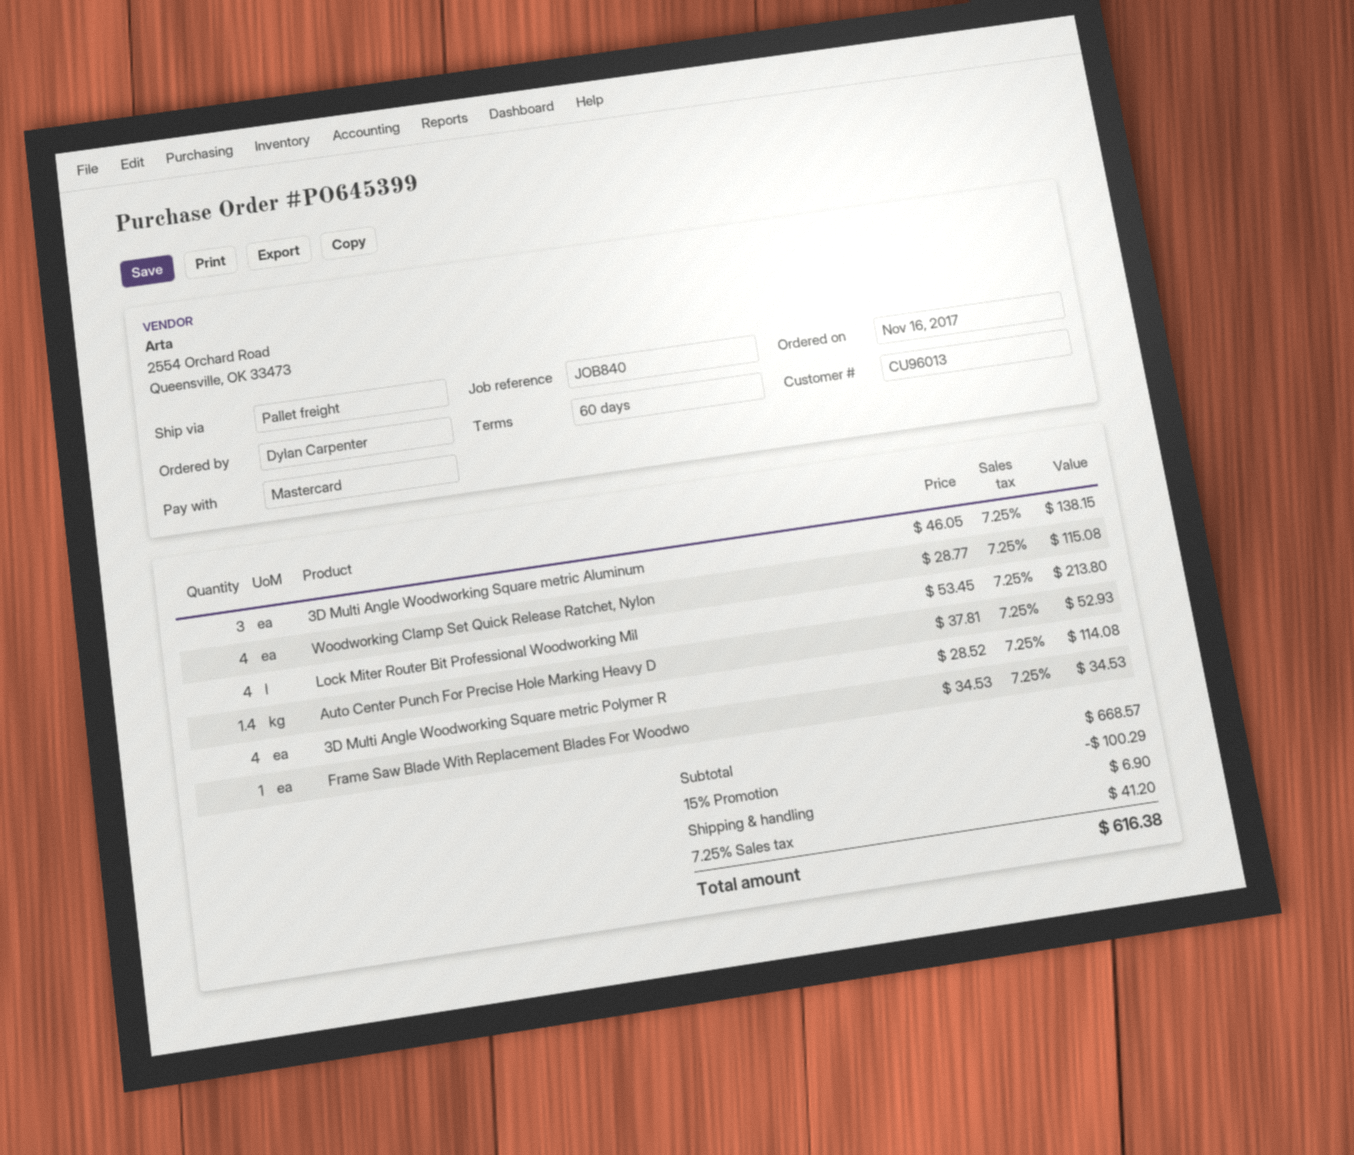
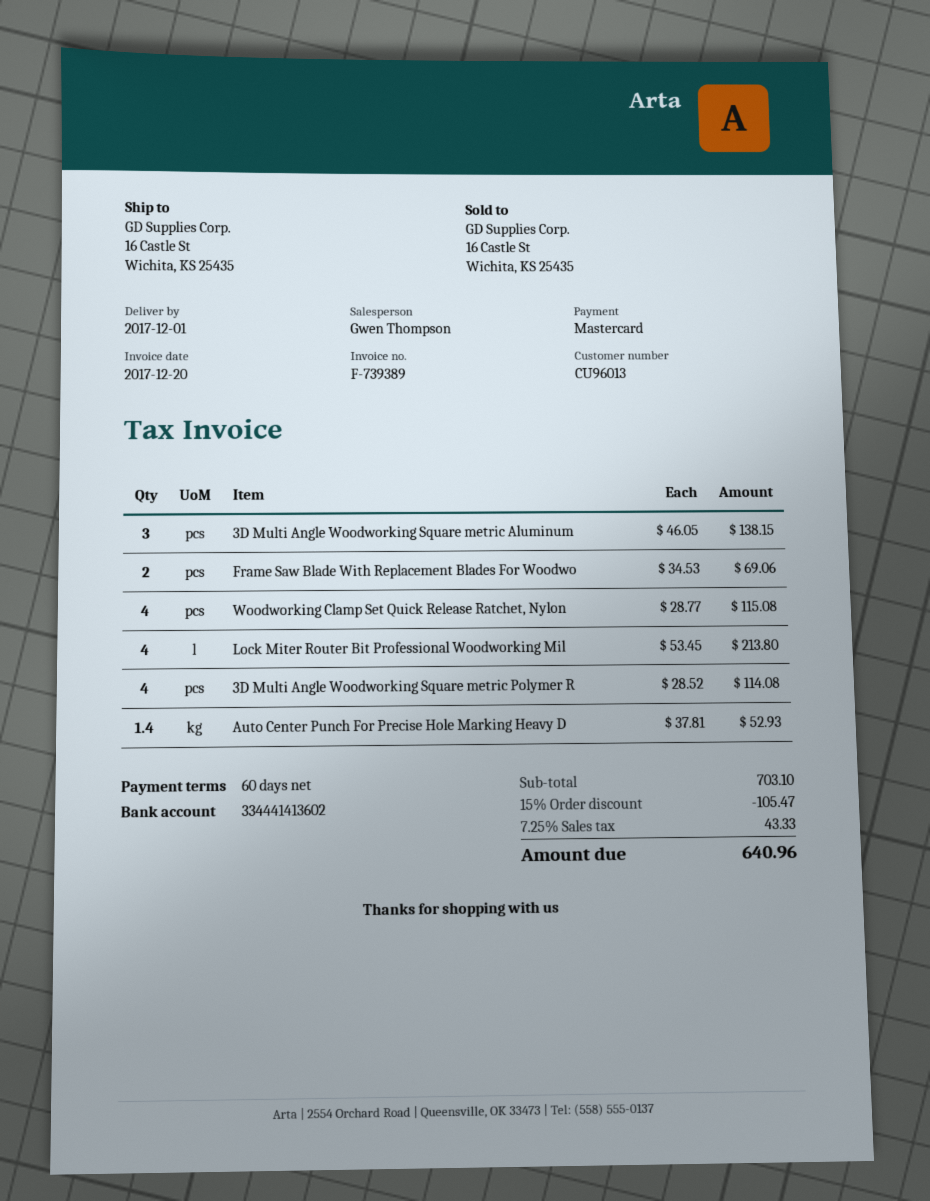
Frame Saw Blade With Replacement Blades For Woodwo: 1 x 34.53 = 34.53 -> 2 x 34.53 = 69.06
subtotal: 668.57 -> 703.10
discount: 15% = 100.29 -> 15% = 105.47
shipping: 6.90 -> none
tax: 7.25% = 41.20 -> 7.25% = 43.33
total: 616.38 -> 640.96

